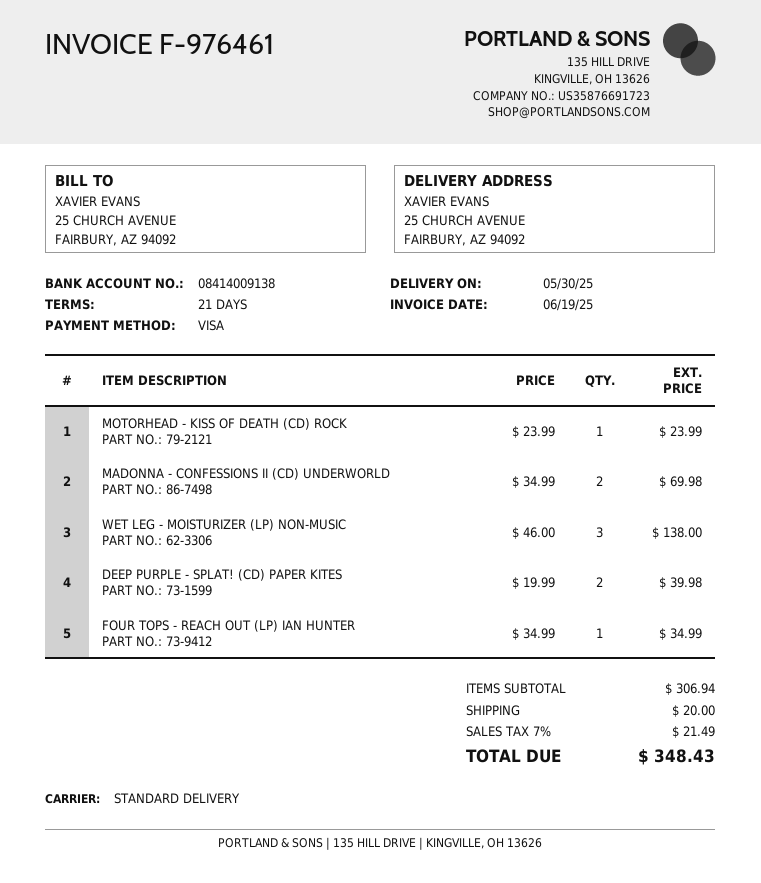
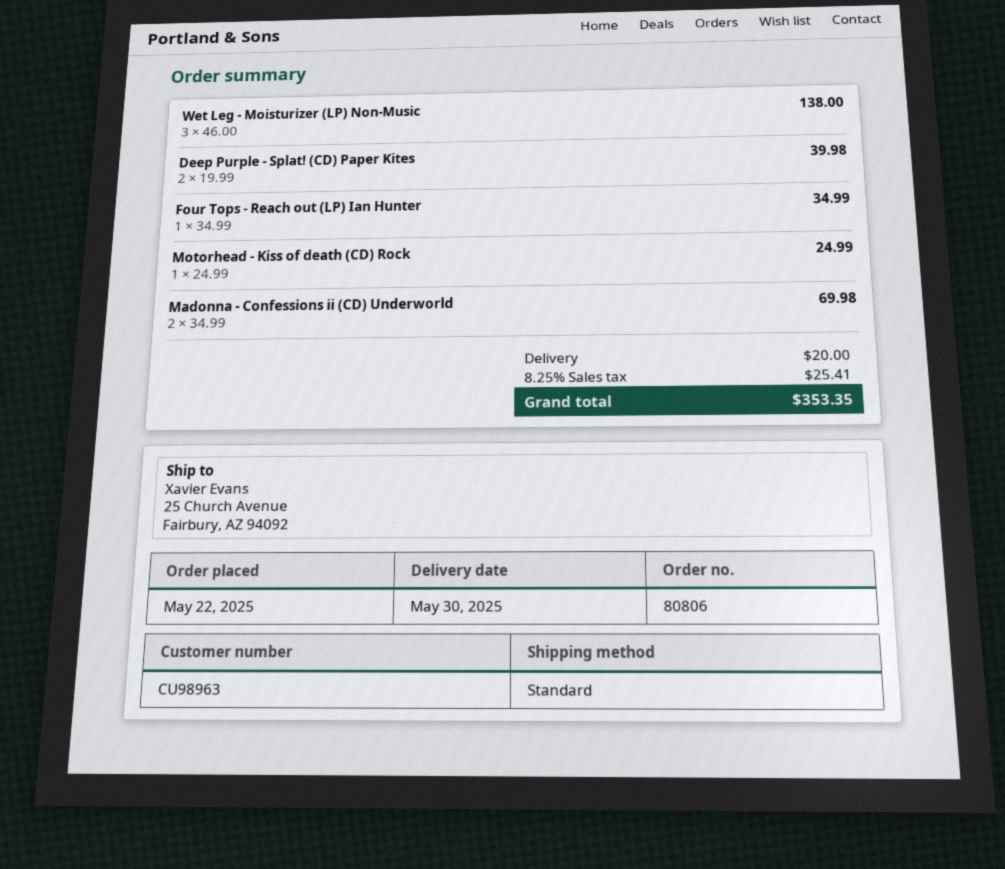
MOTORHEAD - KISS OF DEATH (CD) ROCK: 1 x 23.99 = 23.99 -> 1 x 24.99 = 24.99
tax: 7% = 21.49 -> 8.25% = 25.41
total: 348.43 -> 353.35

